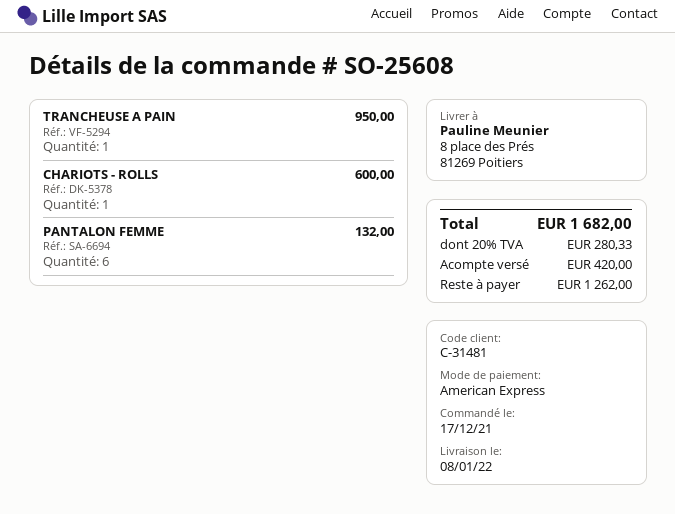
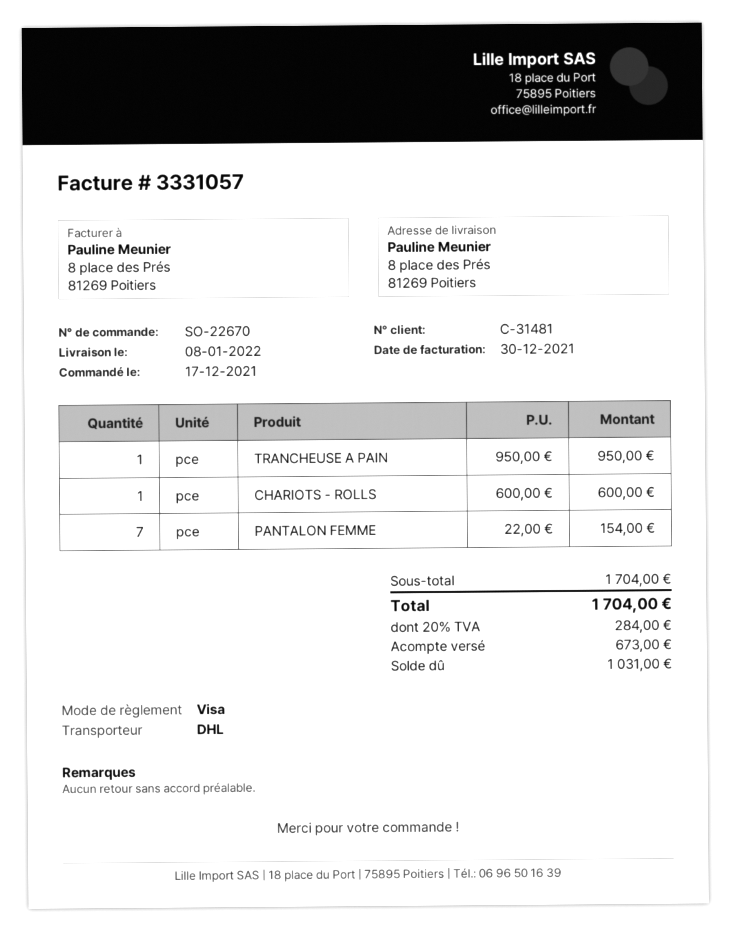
order number: SO-25608 -> SO-22670
payment method: American Express -> Visa
PANTALON FEMME: 6 for 132.00 -> 7 for 154.00
tax: 20% = 280.33 -> 20% = 284.00
total: 1682.00 -> 1704.00
deposit: 420.00 -> 673.00
balance: 1262.00 -> 1031.00

